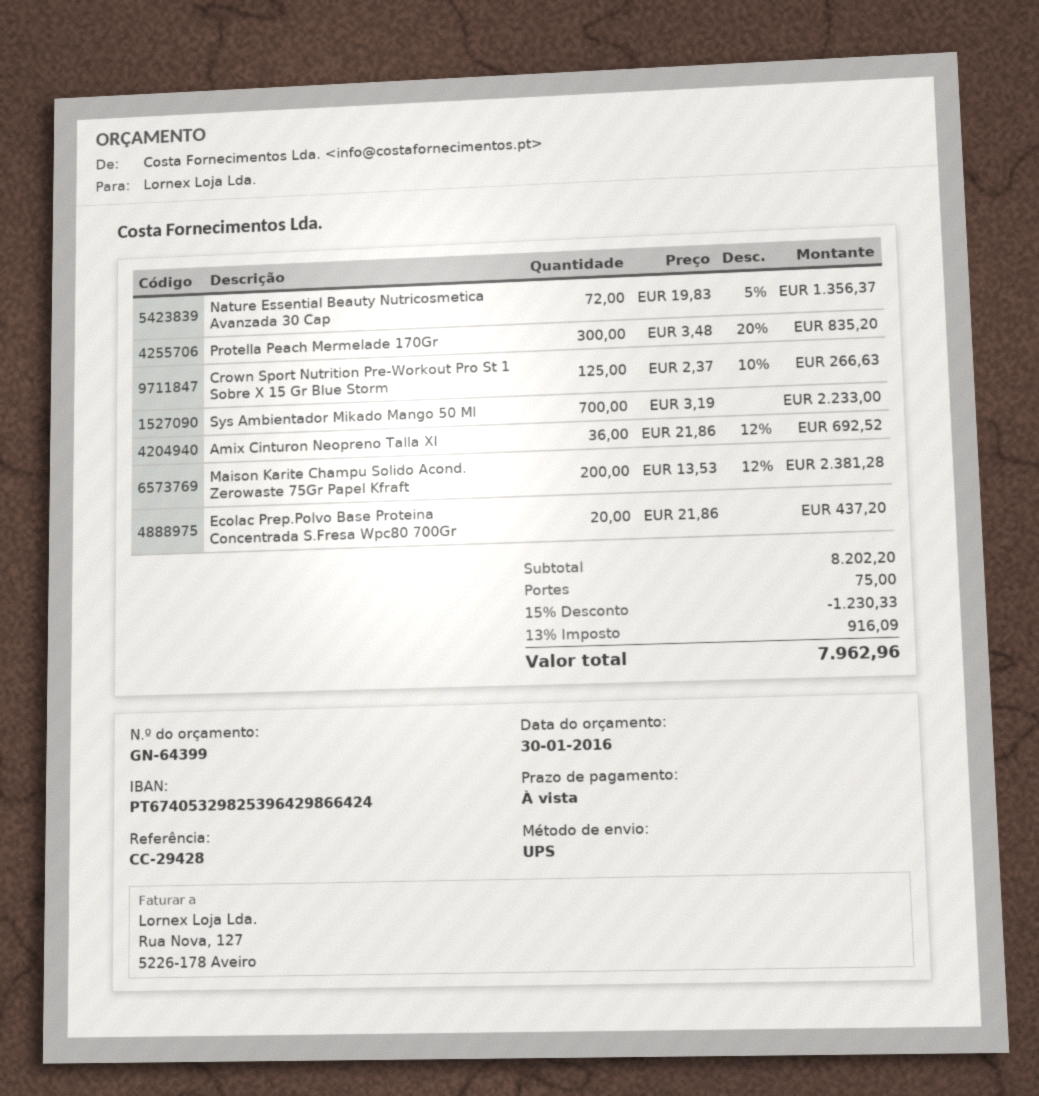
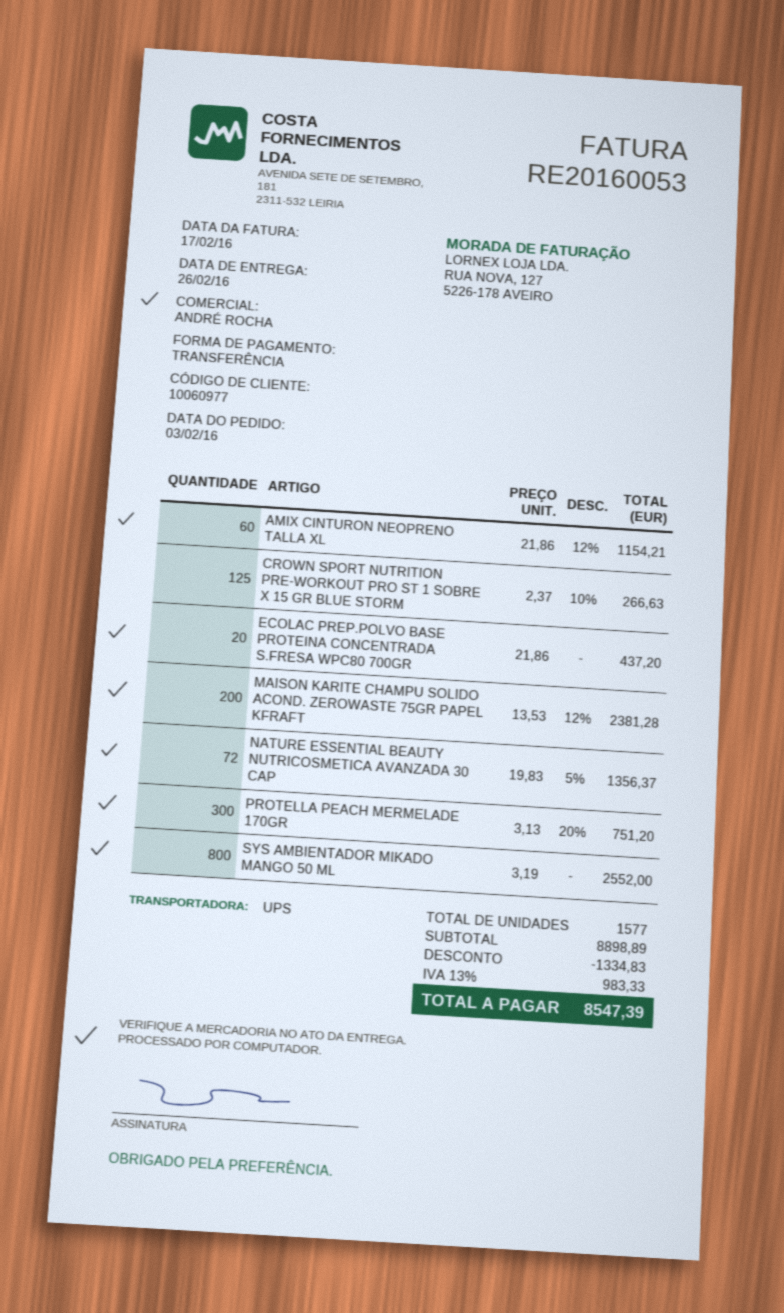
Protella Peach Mermelade 170Gr: 300 x 3.48 - 20% = 835.20 -> 300 x 3.13 - 20% = 751.20
Sys Ambientador Mikado Mango 50 Ml: 700 x 3.19 = 2233.00 -> 800 x 3.19 = 2552.00
Amix Cinturon Neopreno Talla Xl: 36 x 21.86 - 12% = 692.52 -> 60 x 21.86 - 12% = 1154.21
subtotal: 8202.20 -> 8898.89
discount: 1230.33 -> 1334.83
shipping: 75.00 -> none
tax: 13% = 916.09 -> 13% = 983.33
total: 7962.96 -> 8547.39

